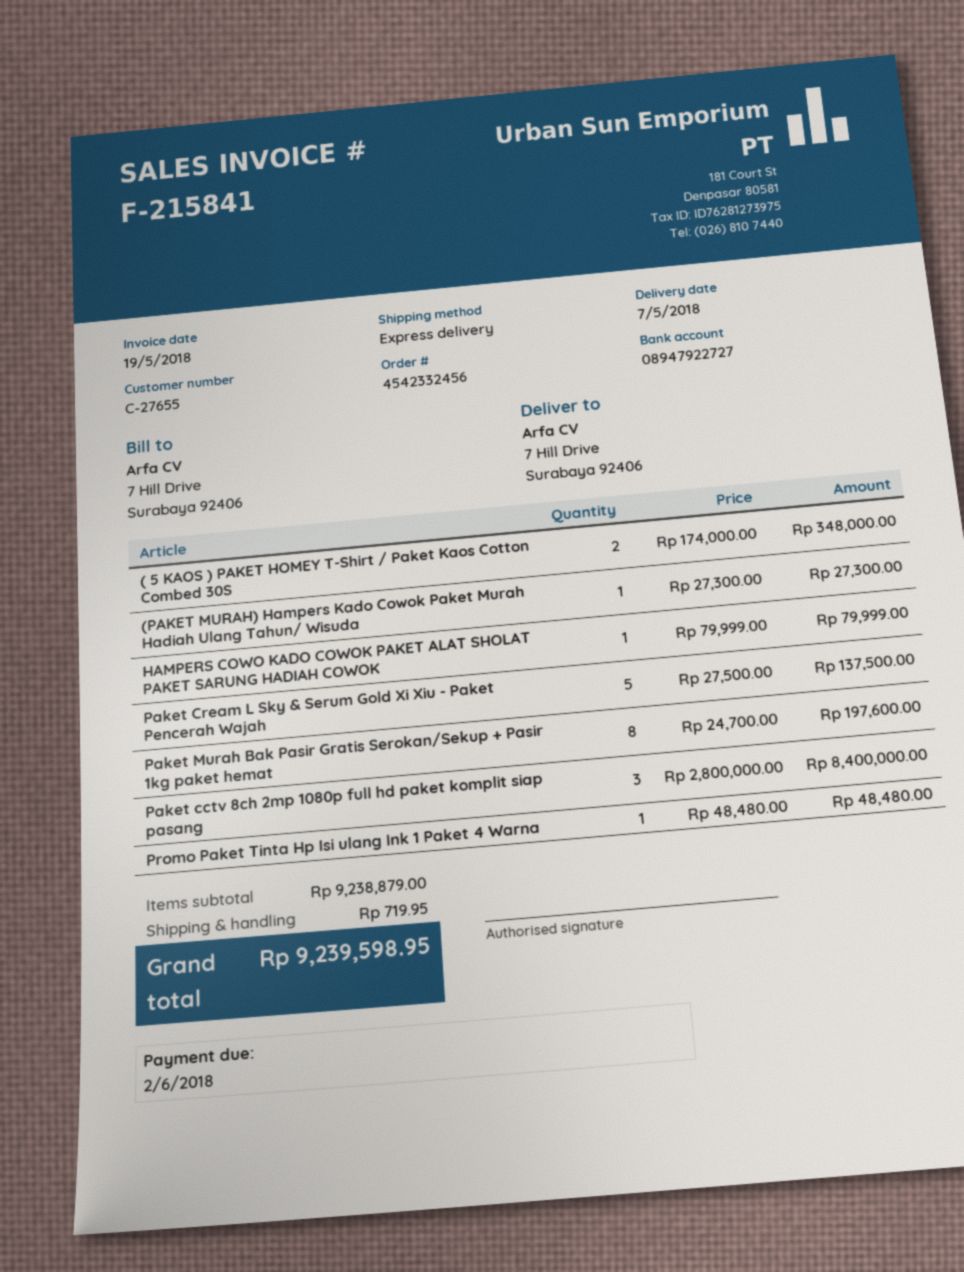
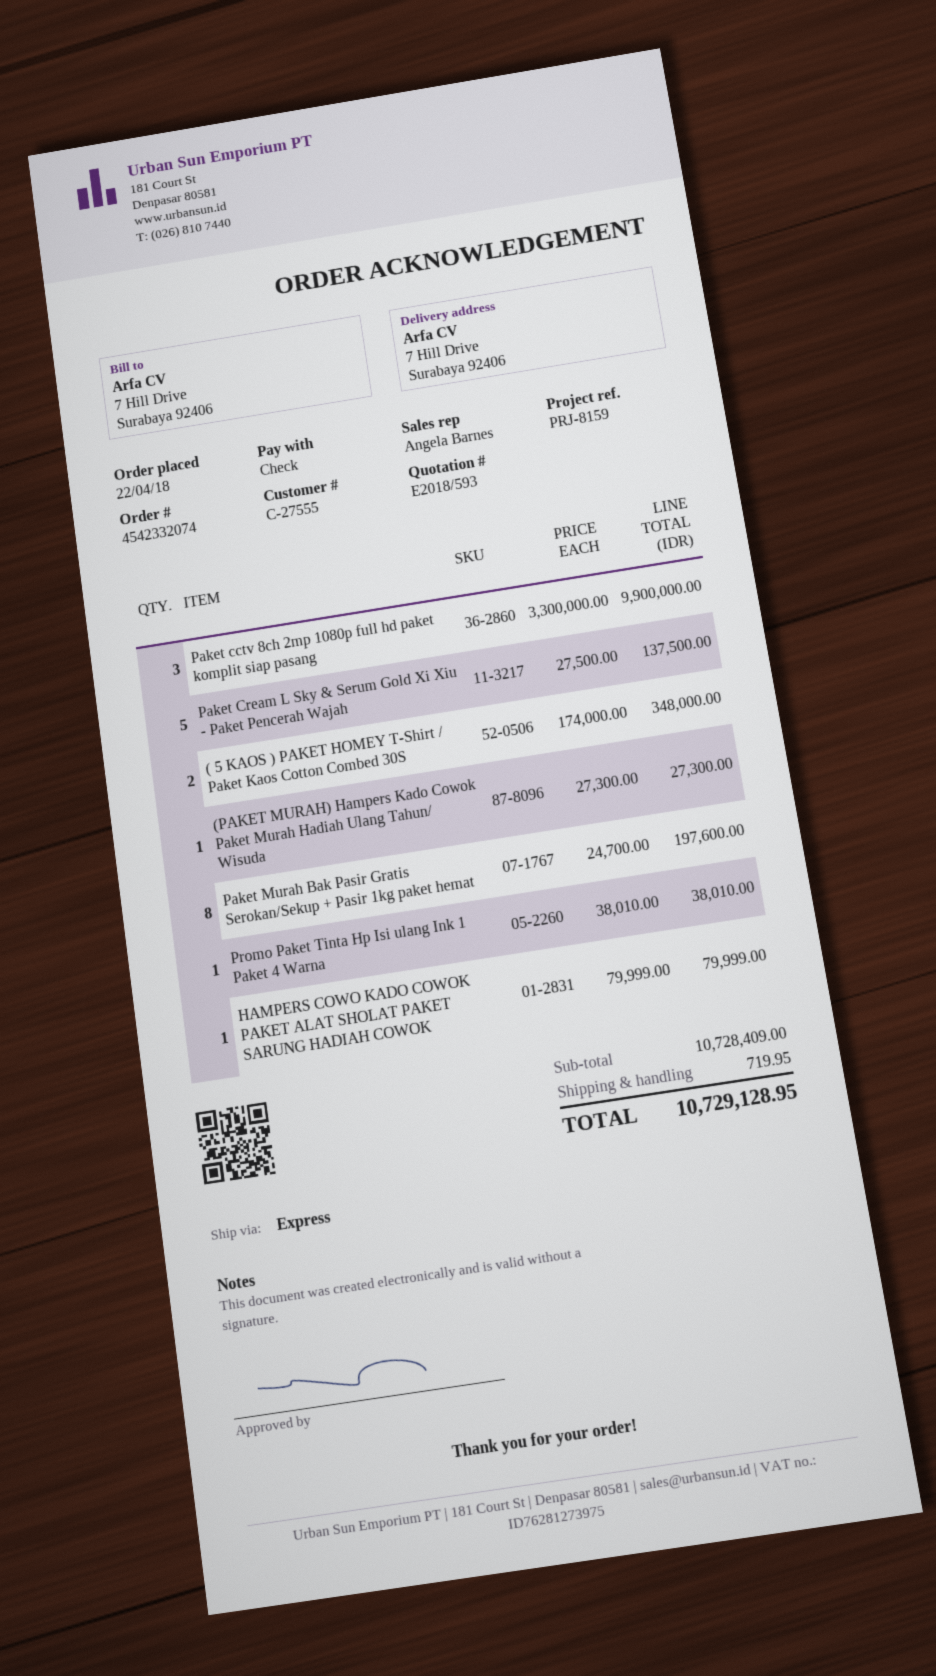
order number: 4542332456 -> 4542332074
customer number: C-27655 -> C-27555
Paket cctv 8ch 2mp 1080p full hd paket komplit siap pasang: 3 x 2800000.00 = 8400000.00 -> 3 x 3300000.00 = 9900000.00
Promo Paket Tinta Hp Isi ulang Ink 1 Paket 4 Warna: 1 x 48480.00 = 48480.00 -> 1 x 38010.00 = 38010.00
subtotal: 9238879.00 -> 10728409.00
total: 9239598.95 -> 10729128.95

